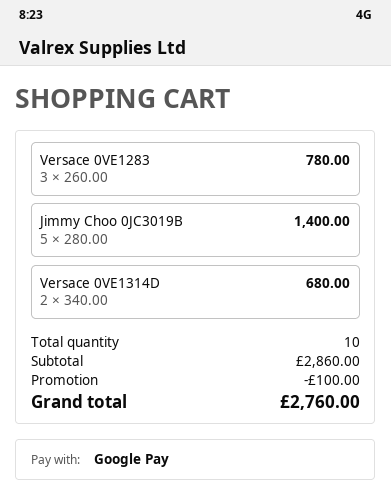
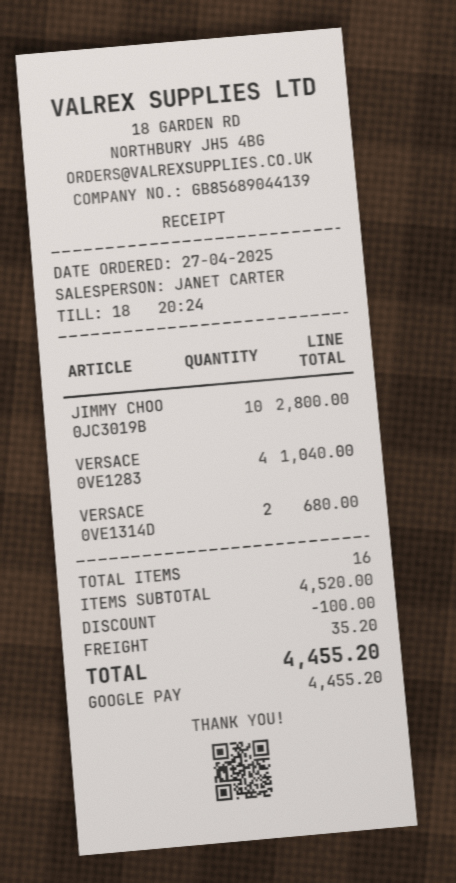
Versace 0VE1283: 3 for 780.00 -> 4 for 1040.00
Jimmy Choo 0JC3019B: 5 for 1400.00 -> 10 for 2800.00
total quantity: 10 -> 16
subtotal: 2860.00 -> 4520.00
shipping: none -> 35.20
total: 2760.00 -> 4455.20

